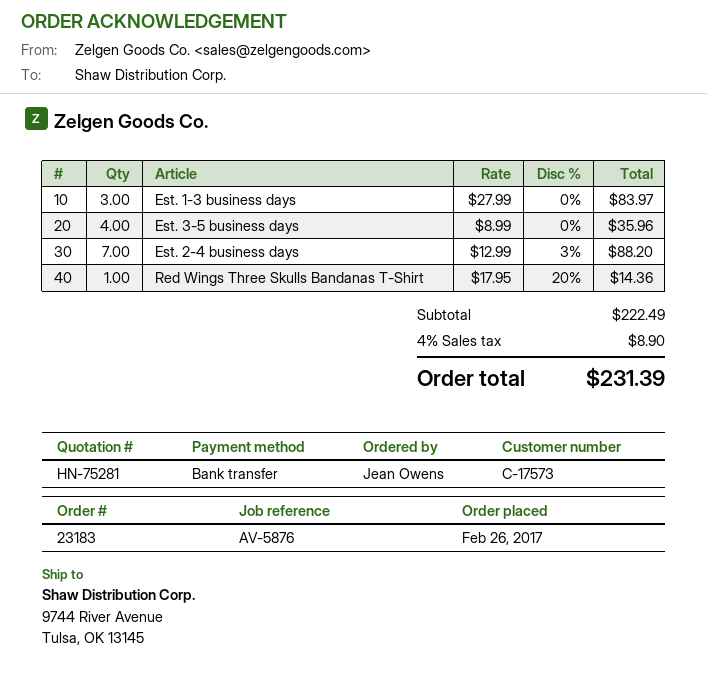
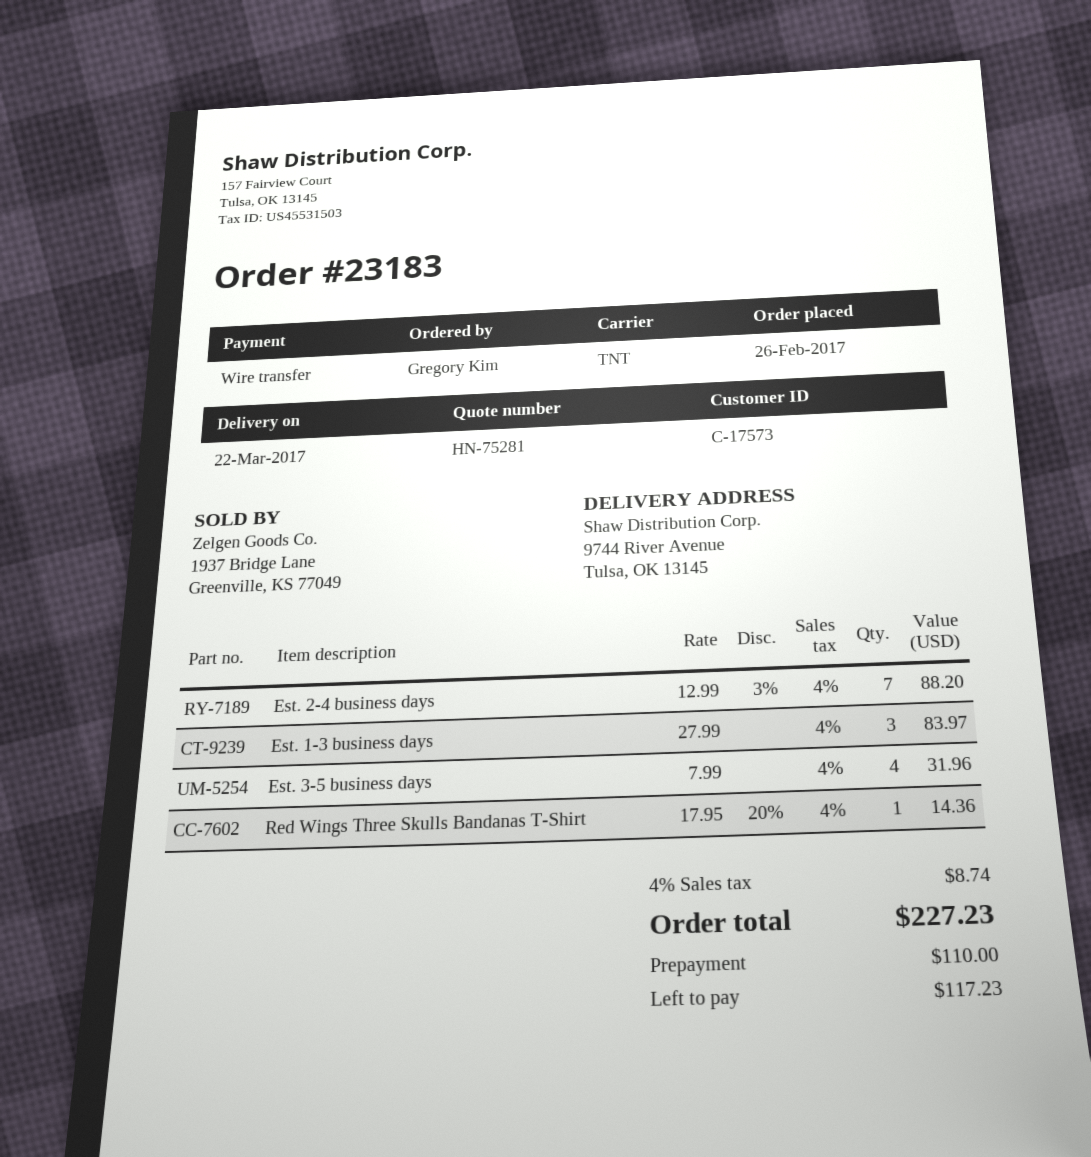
ordered by: Jean Owens -> Gregory Kim
Est. 3-5 business days: 4 x 8.99 = 35.96 -> 4 x 7.99 = 31.96
tax: 4% = 8.90 -> 4% = 8.74
total: 231.39 -> 227.23

